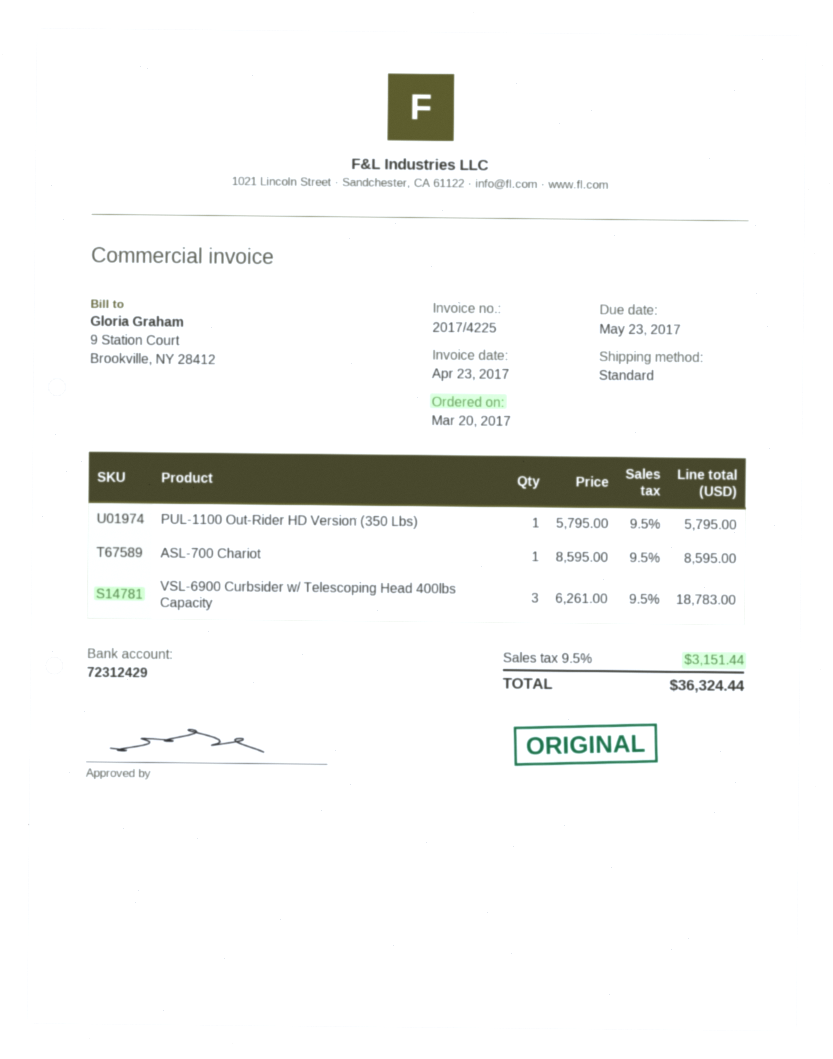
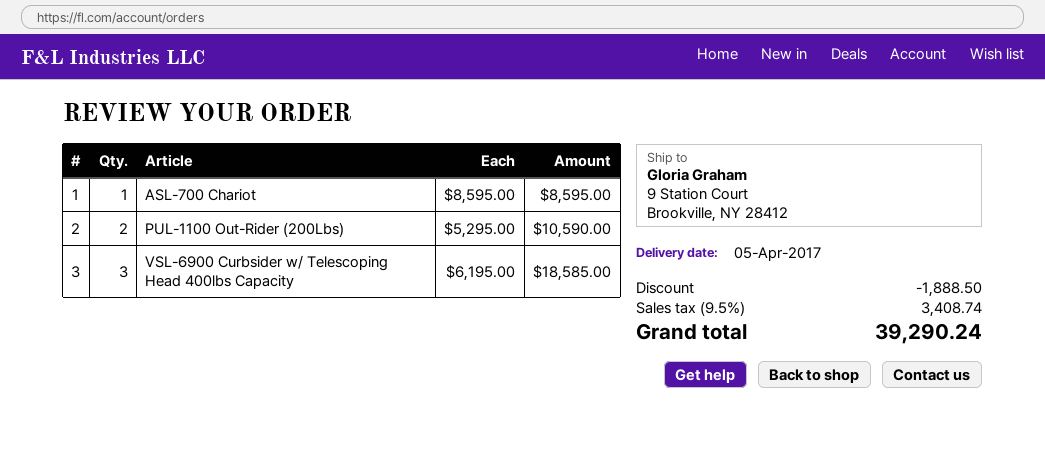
PUL-1100 Out-Rider HD Version (350 Lbs): 1 x 5795.00 = 5795.00 -> none
VSL-6900 Curbsider w/ Telescoping Head 400lbs Capacity: 3 x 6261.00 = 18783.00 -> 3 x 6195.00 = 18585.00
PUL-1100 Out-Rider (200Lbs): none -> 2 x 5295.00 = 10590.00
discount: none -> 1888.50
tax: 9.5% = 3151.44 -> 9.5% = 3408.74
total: 36324.44 -> 39290.24

